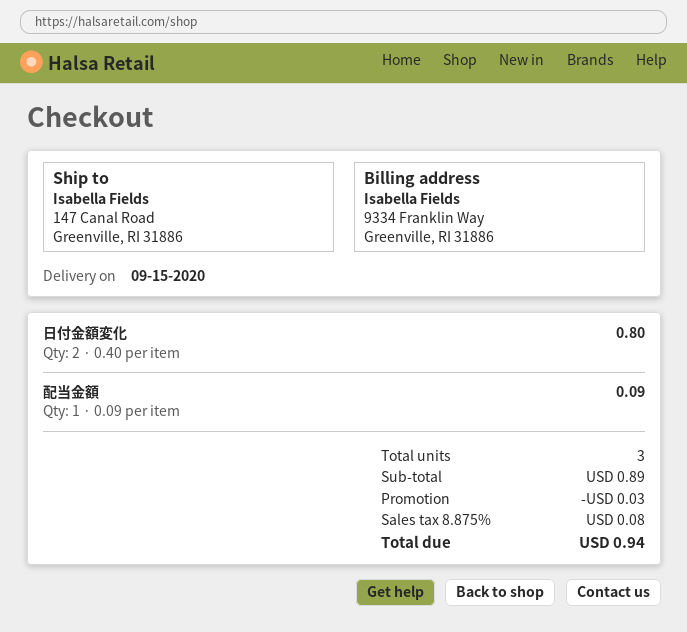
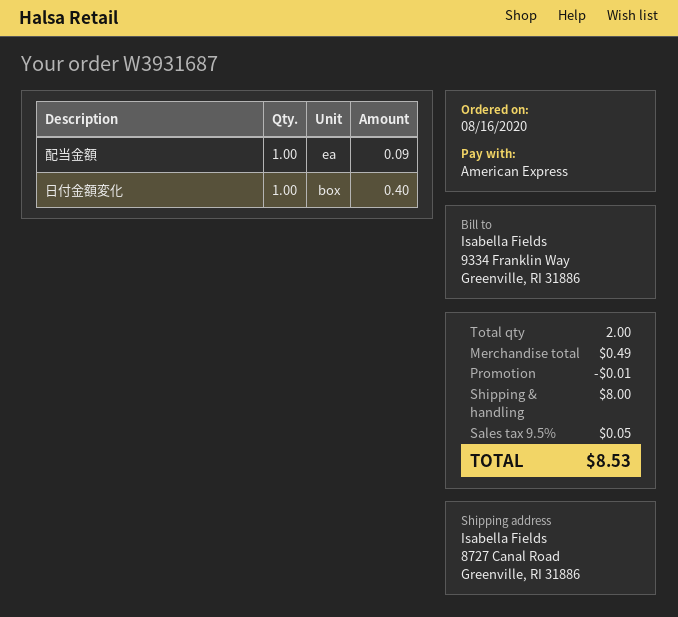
ship to: 147 Canal Road, Greenville, RI 31886 -> 8727 Canal Road, Greenville, RI 31886
日付金額変化: 2 for 0.80 -> 1 for 0.40
total quantity: 3 -> 2
subtotal: 0.89 -> 0.49
discount: 0.03 -> 0.01
shipping: none -> 8.00
tax: 8.875% = 0.08 -> 9.5% = 0.05
total: 0.94 -> 8.53

